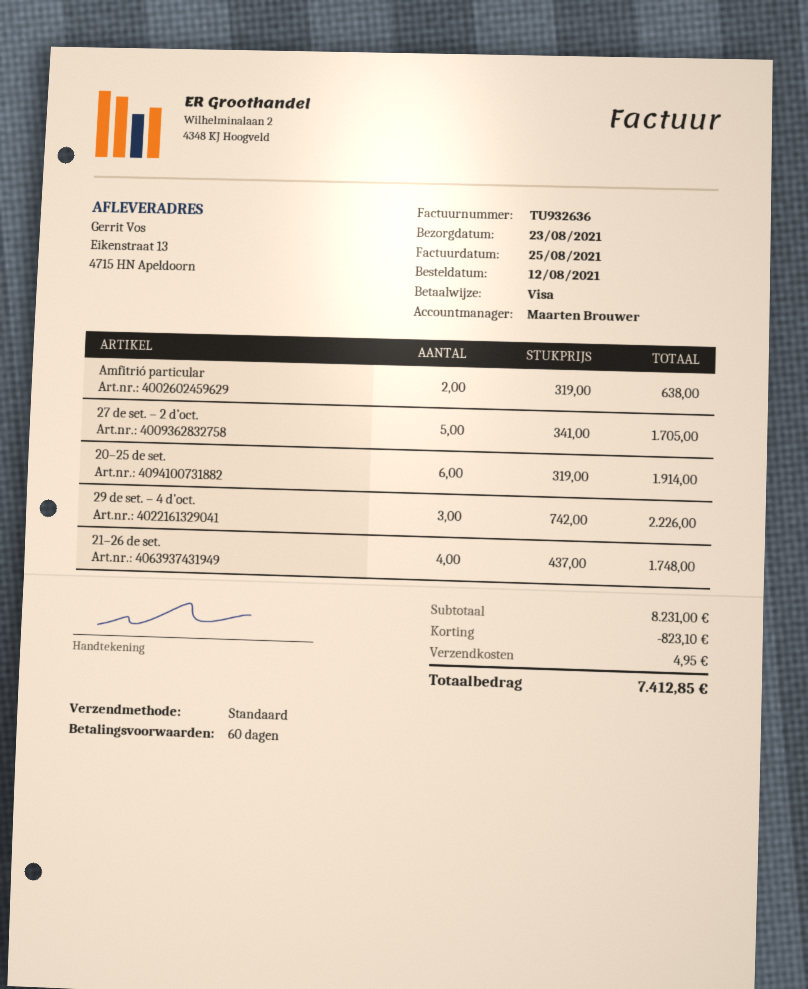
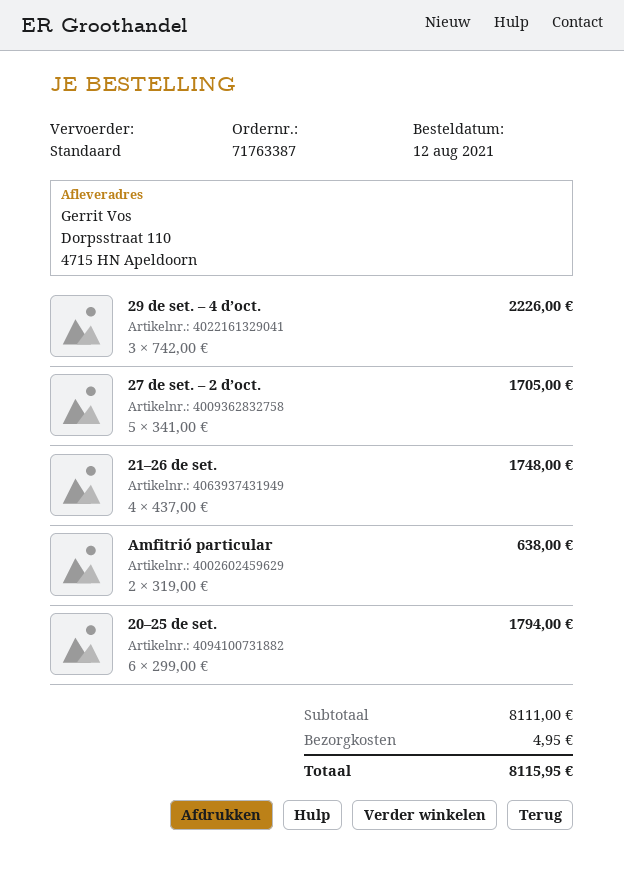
ship to: Eikenstraat 13, 4715 HN Apeldoorn -> Dorpsstraat 110, 4715 HN Apeldoorn
20–25 de set.: 6 x 319.00 = 1914.00 -> 6 x 299.00 = 1794.00
subtotal: 8231.00 -> 8111.00
discount: 823.10 -> none
total: 7412.85 -> 8115.95

